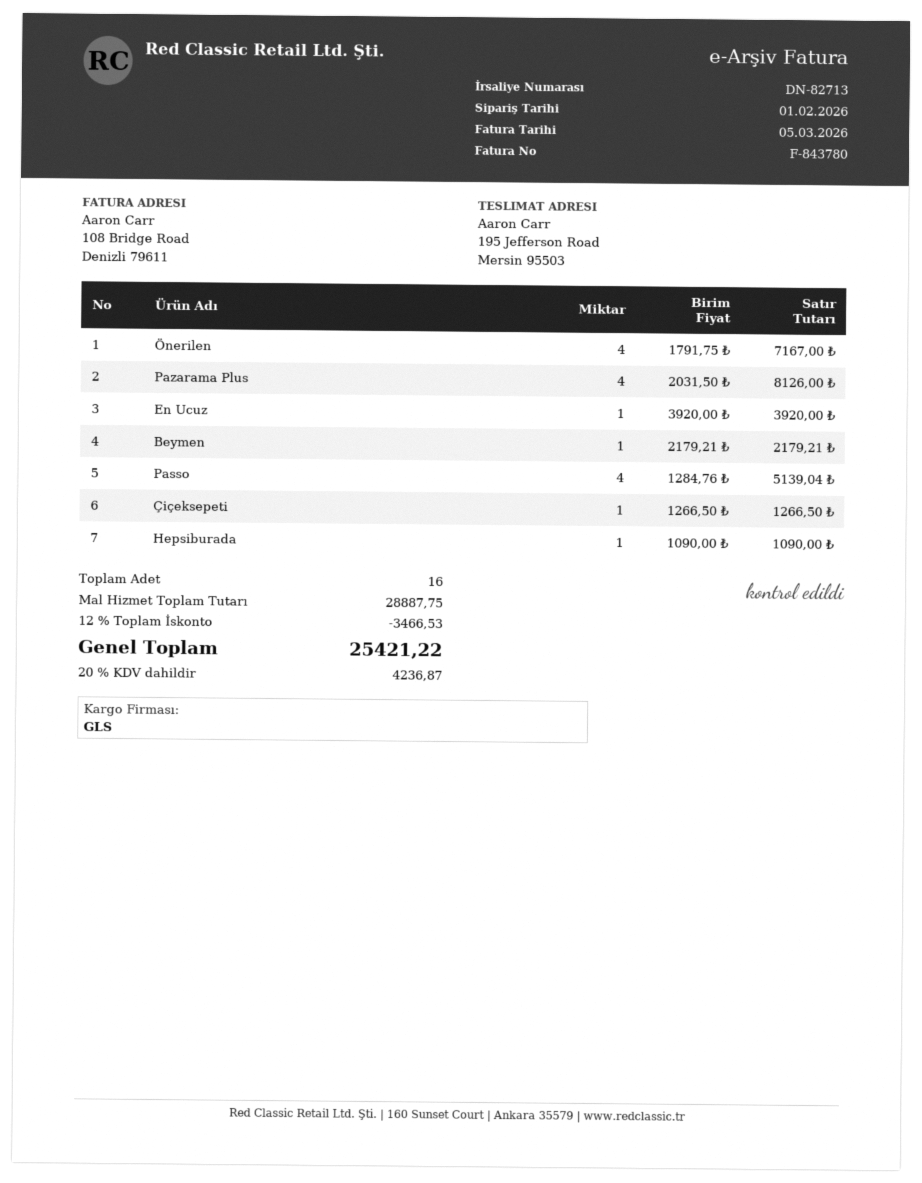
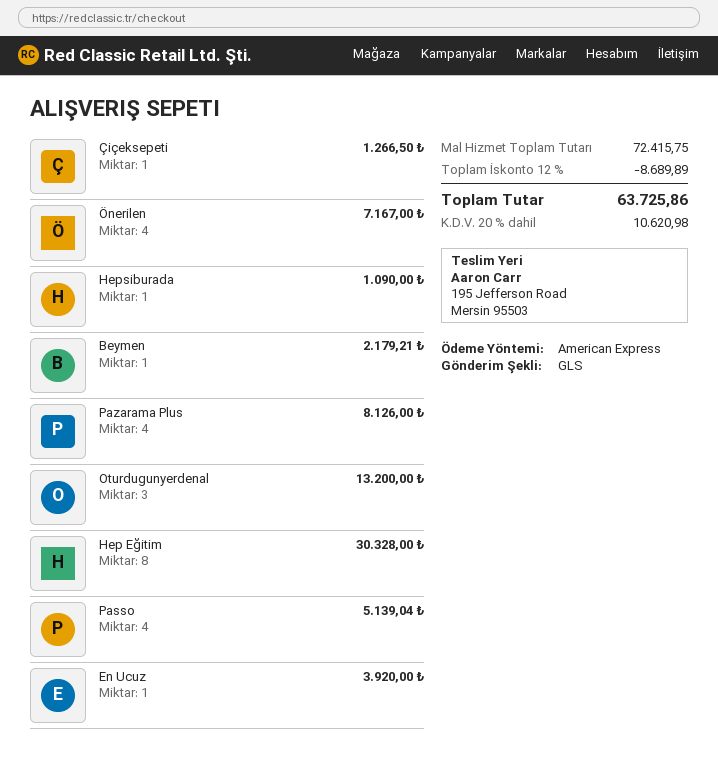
Oturdugunyerdenal: none -> 3 for 13200.00
Hep Eğitim: none -> 8 for 30328.00
subtotal: 28887.75 -> 72415.75
discount: 12% = 3466.53 -> 12% = 8689.89
tax: 20% = 4236.87 -> 20% = 10620.98
total: 25421.22 -> 63725.86

